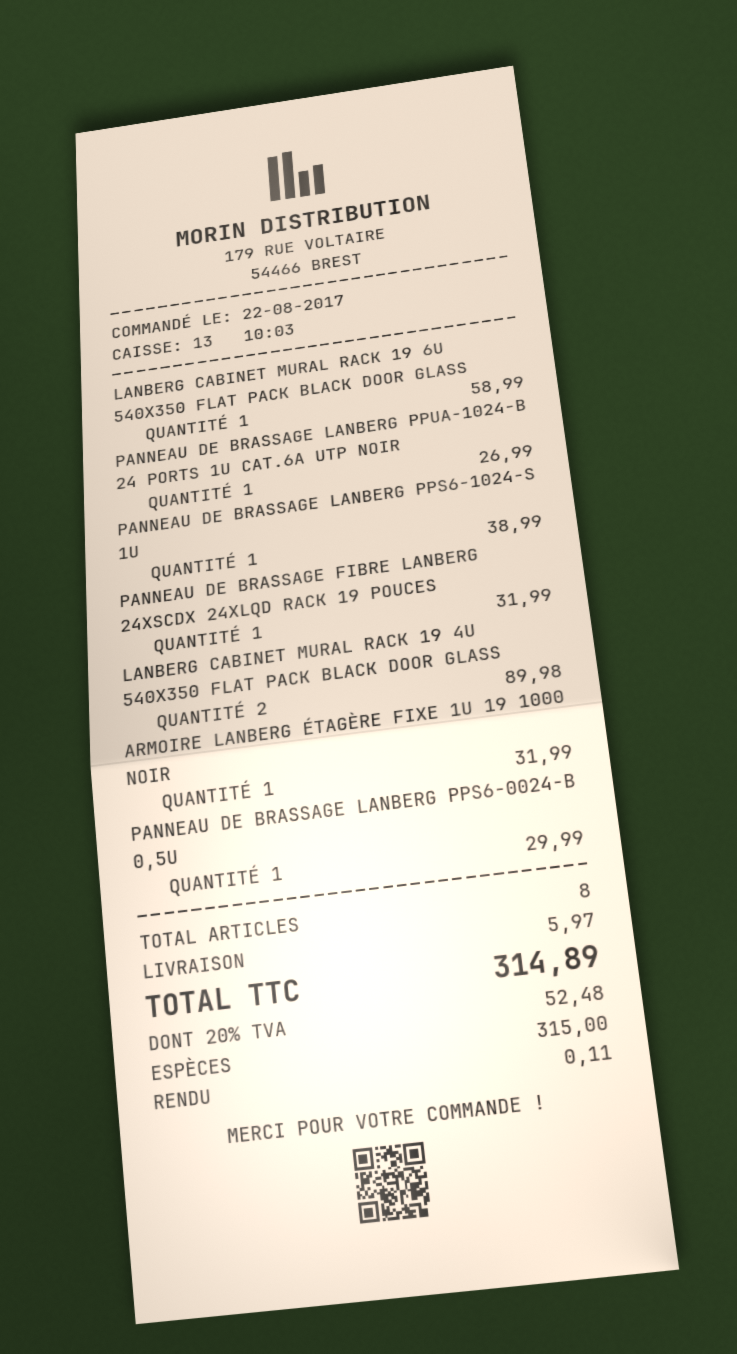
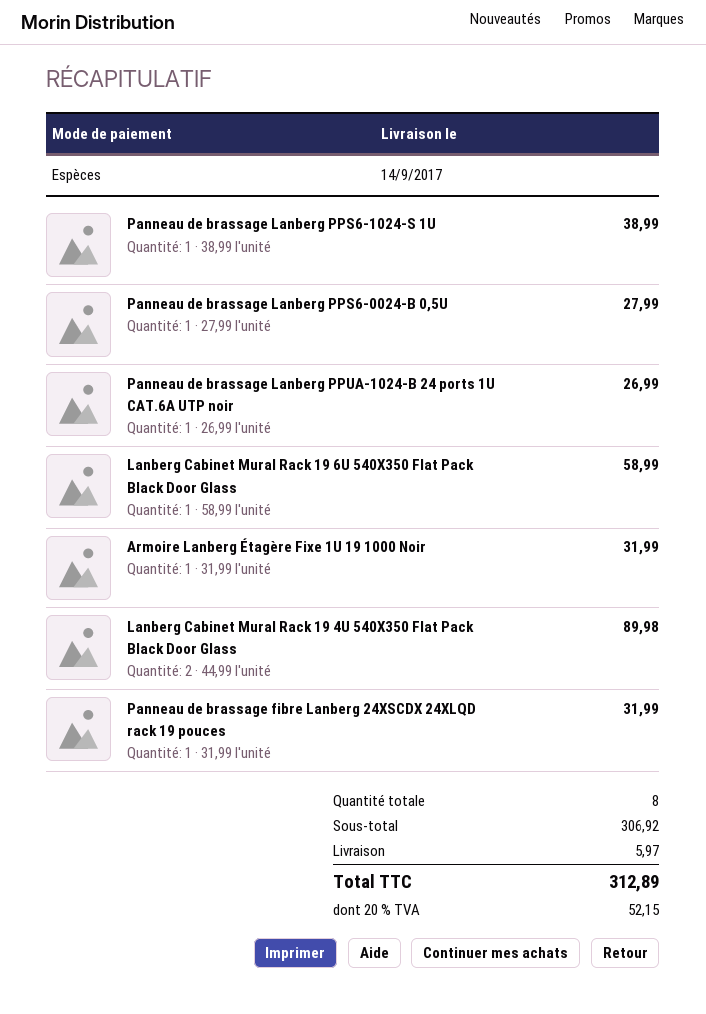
PANNEAU DE BRASSAGE LANBERG PPS6-0024-B 0,5U: 1 for 29.99 -> 1 for 27.99
tax: 20% = 52.48 -> 20% = 52.15
total: 314.89 -> 312.89

